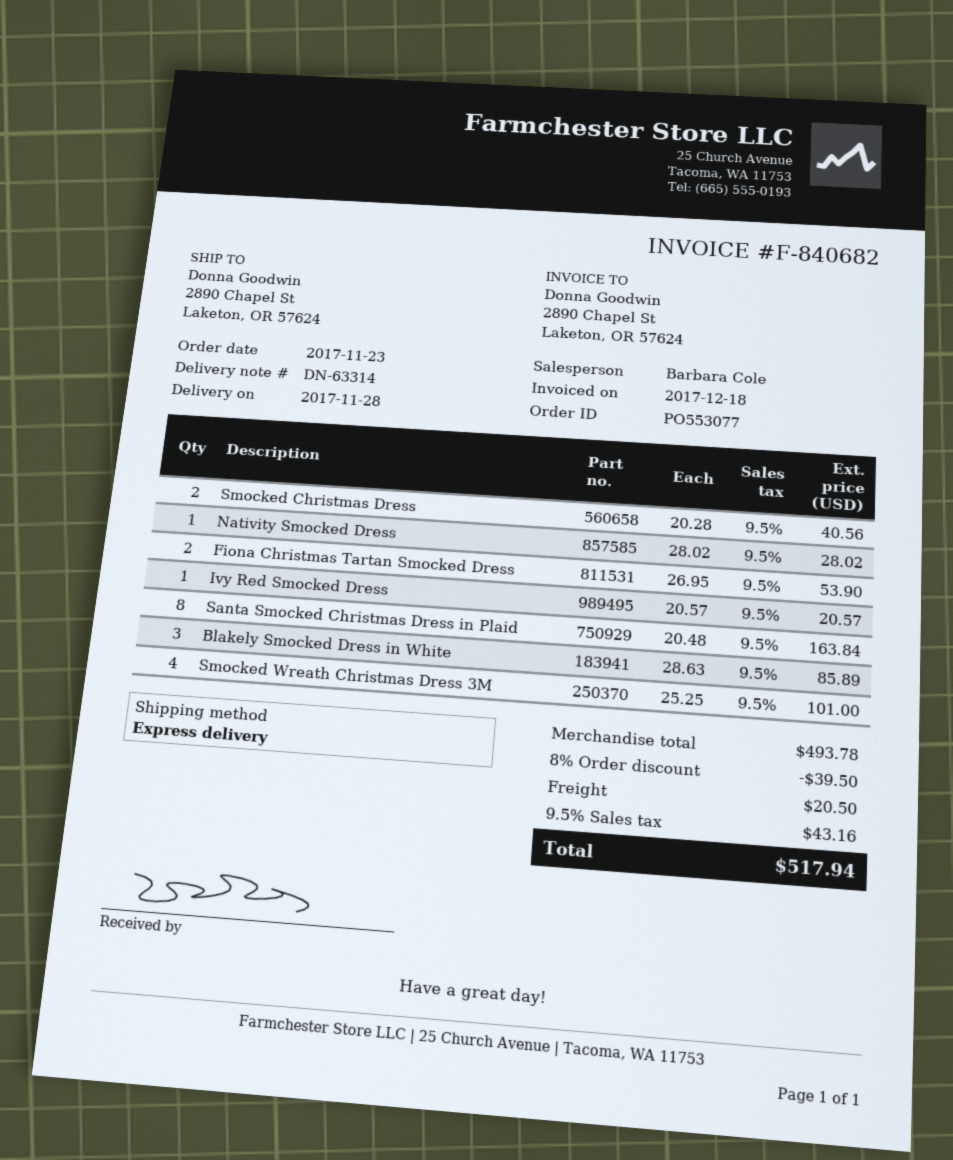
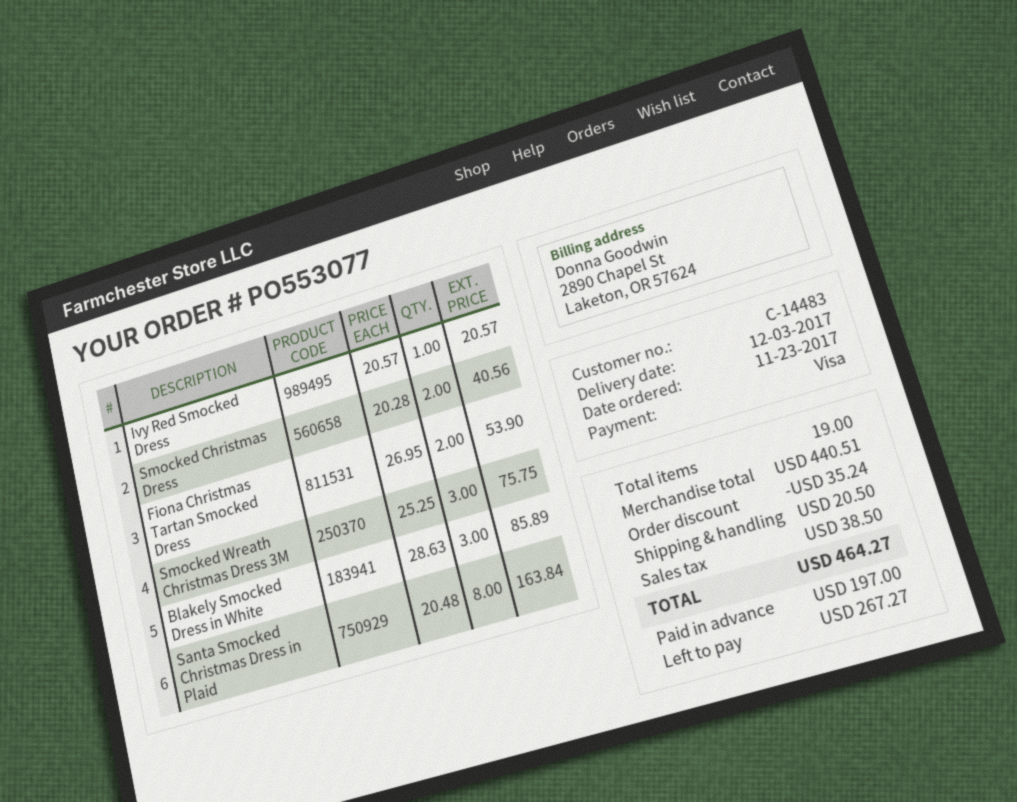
delivery date: 2017-11-28 -> 2017-12-03
Nativity Smocked Dress: 1 x 28.02 = 28.02 -> none
Smocked Wreath Christmas Dress 3M: 4 x 25.25 = 101.00 -> 3 x 25.25 = 75.75
subtotal: 493.78 -> 440.51
discount: 39.50 -> 35.24
tax: 43.16 -> 38.50
total: 517.94 -> 464.27

